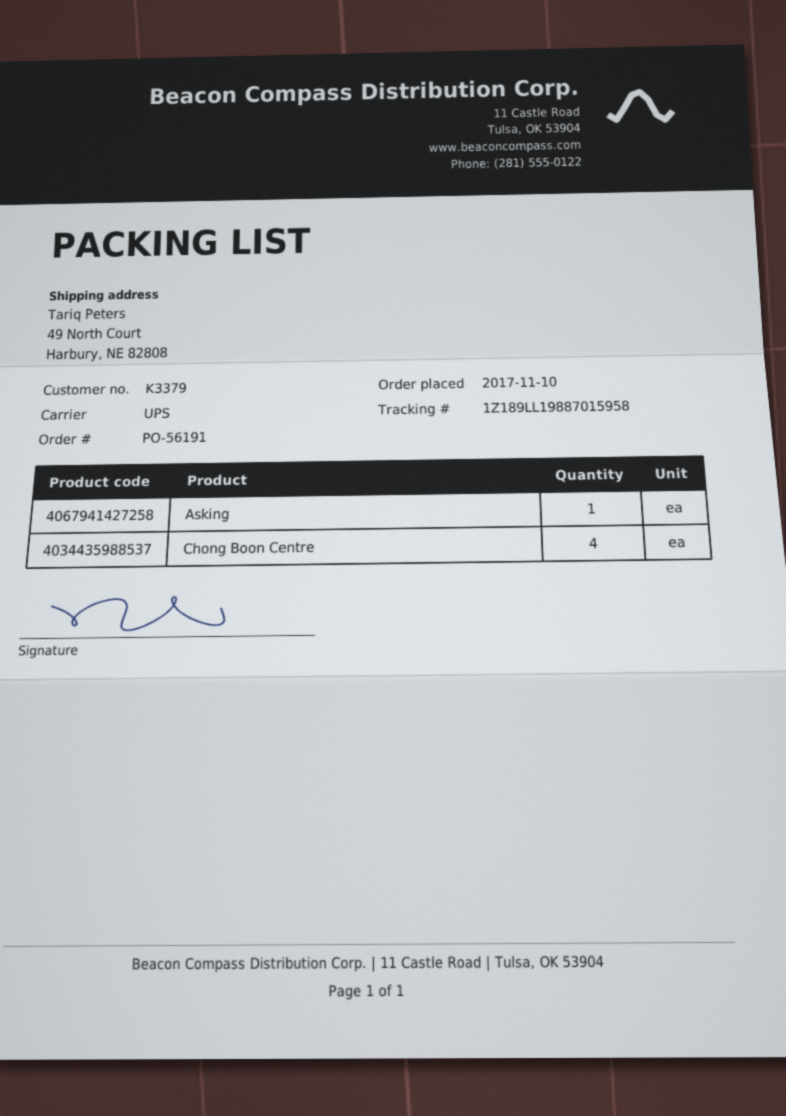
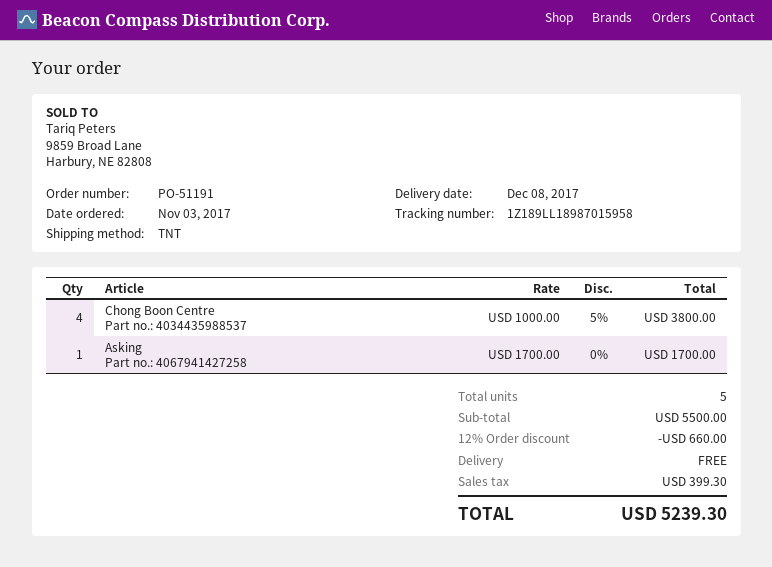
order number: PO-56191 -> PO-51191
order date: 2017-11-10 -> 2017-11-03
shipping method: UPS -> TNT
tracking number: 1Z189LL19887015958 -> 1Z189LL18987015958

